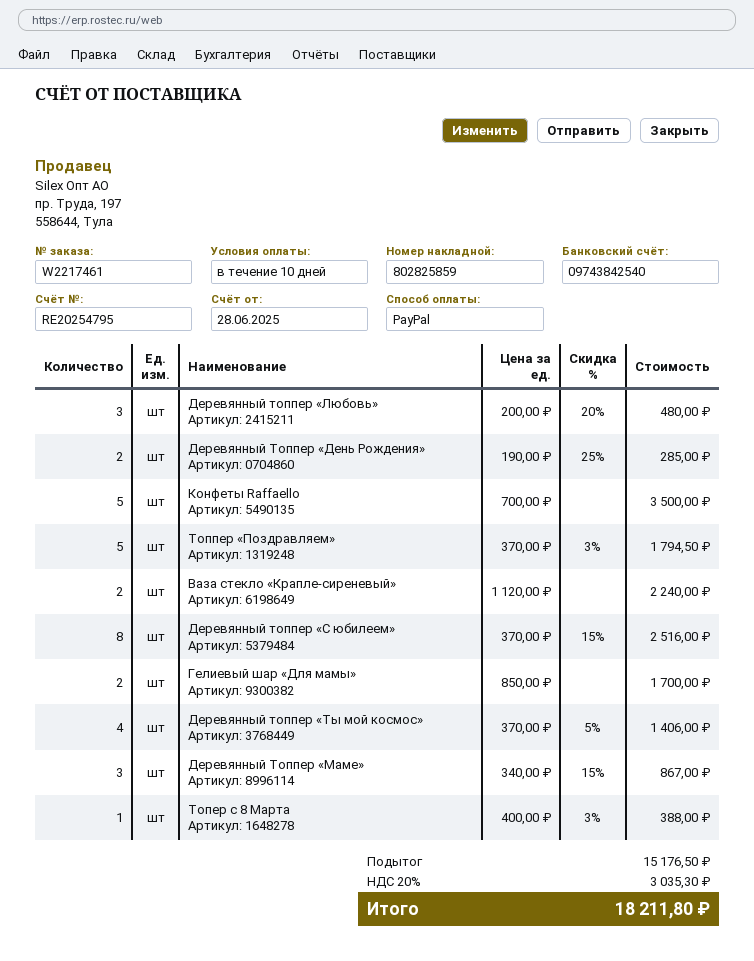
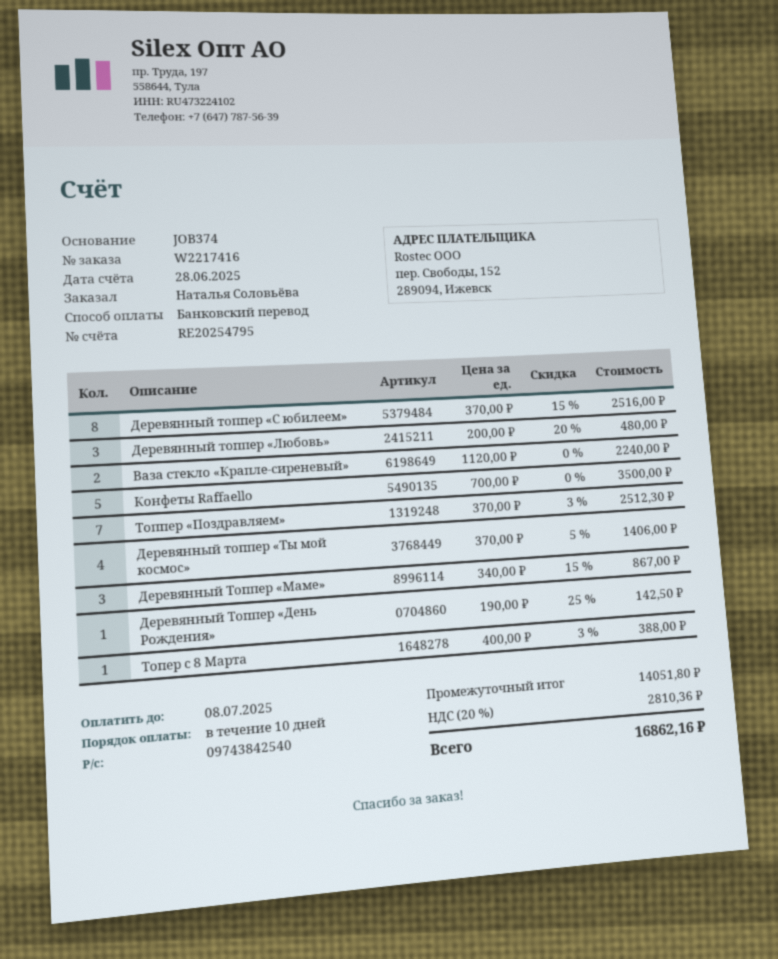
order number: W2217461 -> W2217416
payment method: PayPal -> bank transfer
Деревянный Топпер «День Рождения»: 2 x 190.00 - 25% = 285.00 -> 1 x 190.00 - 25% = 142.50
Топпер «Поздравляем»: 5 x 370.00 - 3% = 1794.50 -> 7 x 370.00 - 3% = 2512.30
Гелиевый шар «Для мамы»: 2 x 850.00 = 1700.00 -> none
subtotal: 15176.50 -> 14051.80
tax: 20% = 3035.30 -> 20% = 2810.36
total: 18211.80 -> 16862.16

